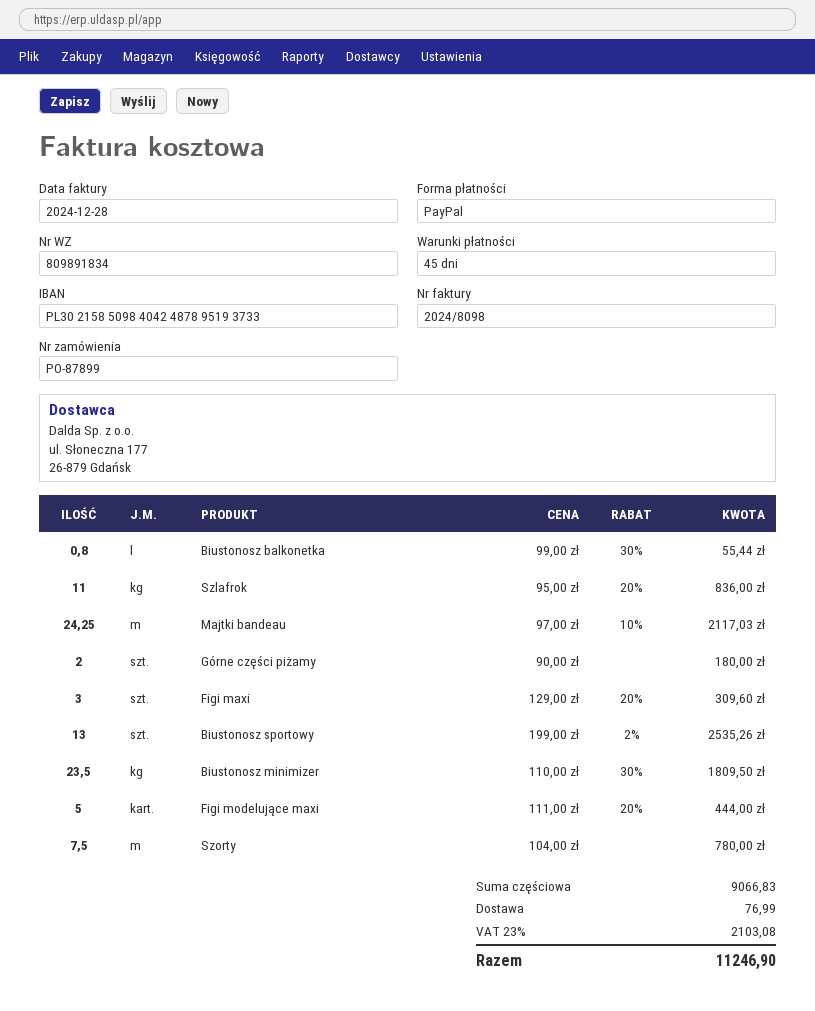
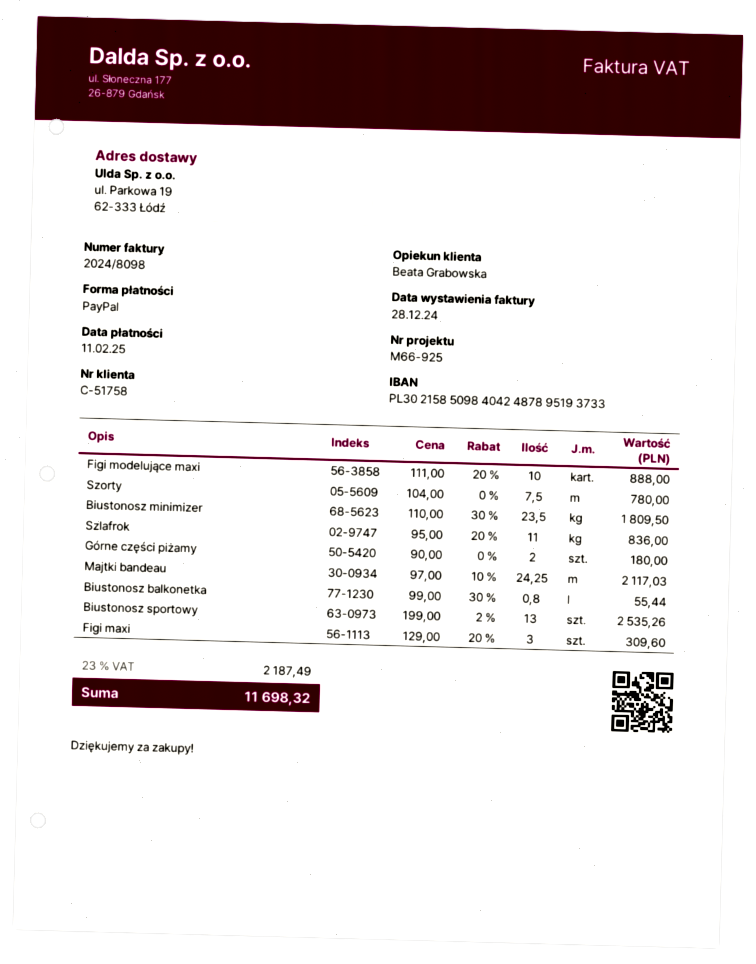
Figi modelujące maxi: 5 x 111.00 - 20% = 444.00 -> 10 x 111.00 - 20% = 888.00
shipping: 76.99 -> none
tax: 23% = 2103.08 -> 23% = 2187.49
total: 11246.90 -> 11698.32

